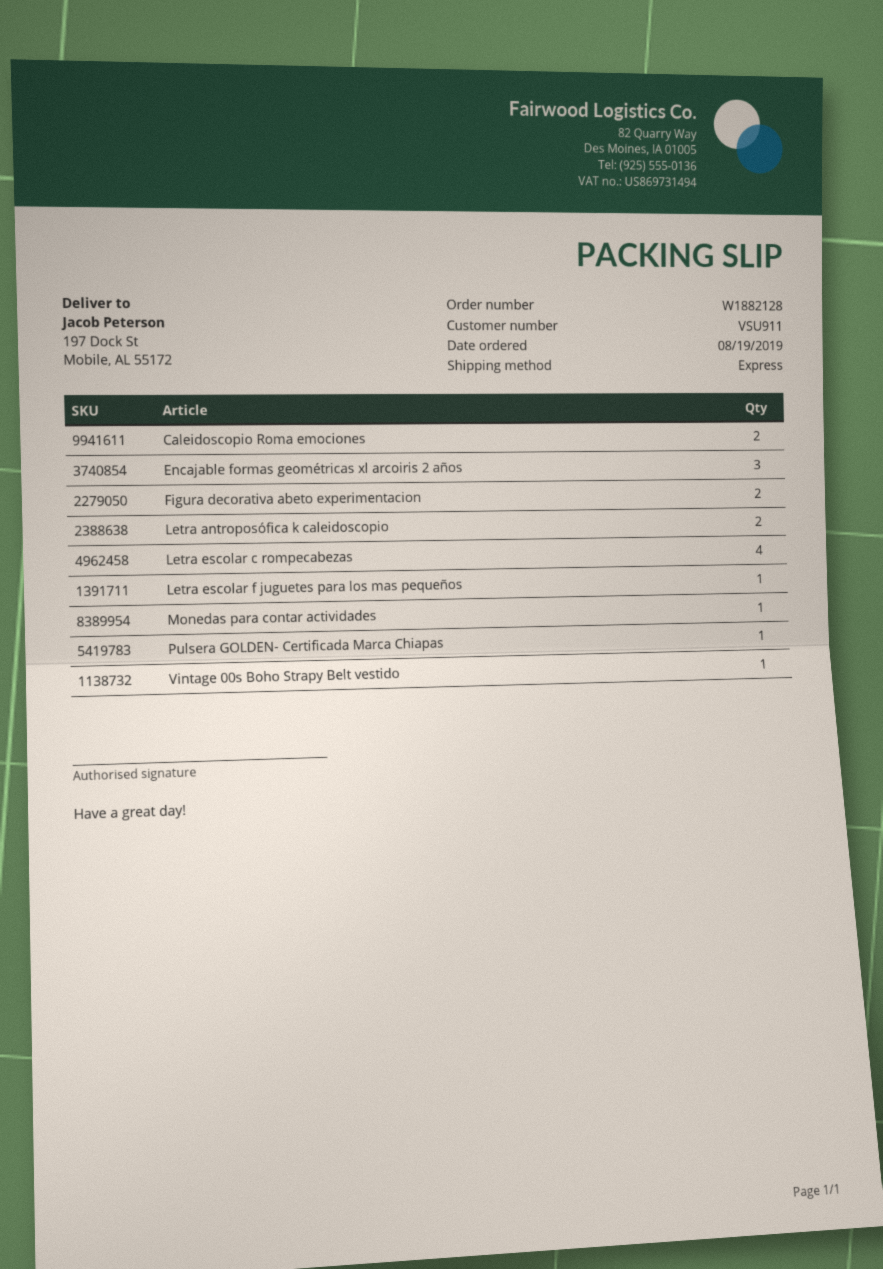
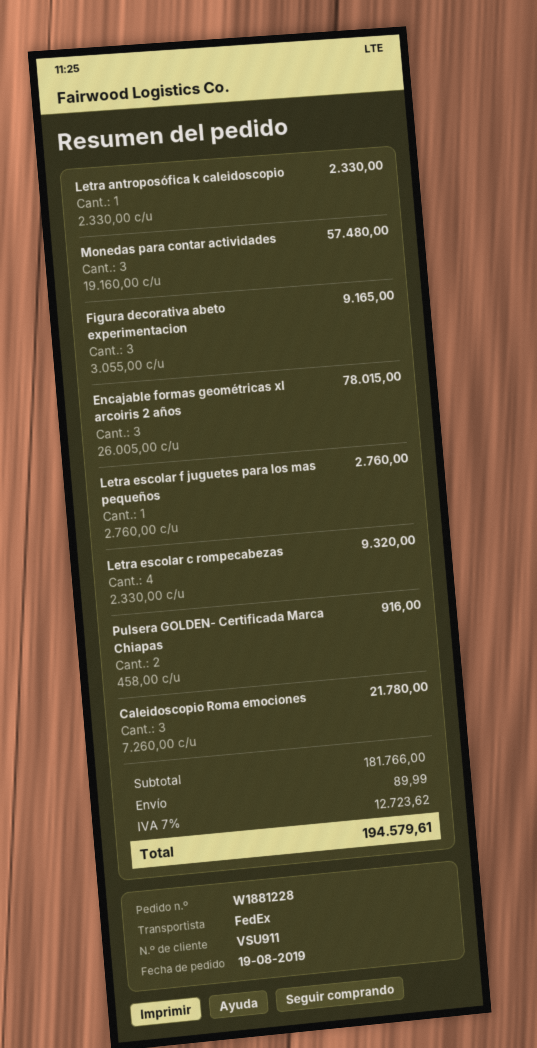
order number: W1882128 -> W1881228
shipping method: express -> FedEx
Caleidoscopio Roma emociones: 2 -> 3
Figura decorativa abeto experimentacion: 2 -> 3
Letra antroposófica k caleidoscopio: 2 -> 1
Monedas para contar actividades: 1 -> 3
Pulsera GOLDEN- Certificada Marca Chiapas: 1 -> 2
Vintage 00s Boho Strapy Belt vestido: 1 -> none

